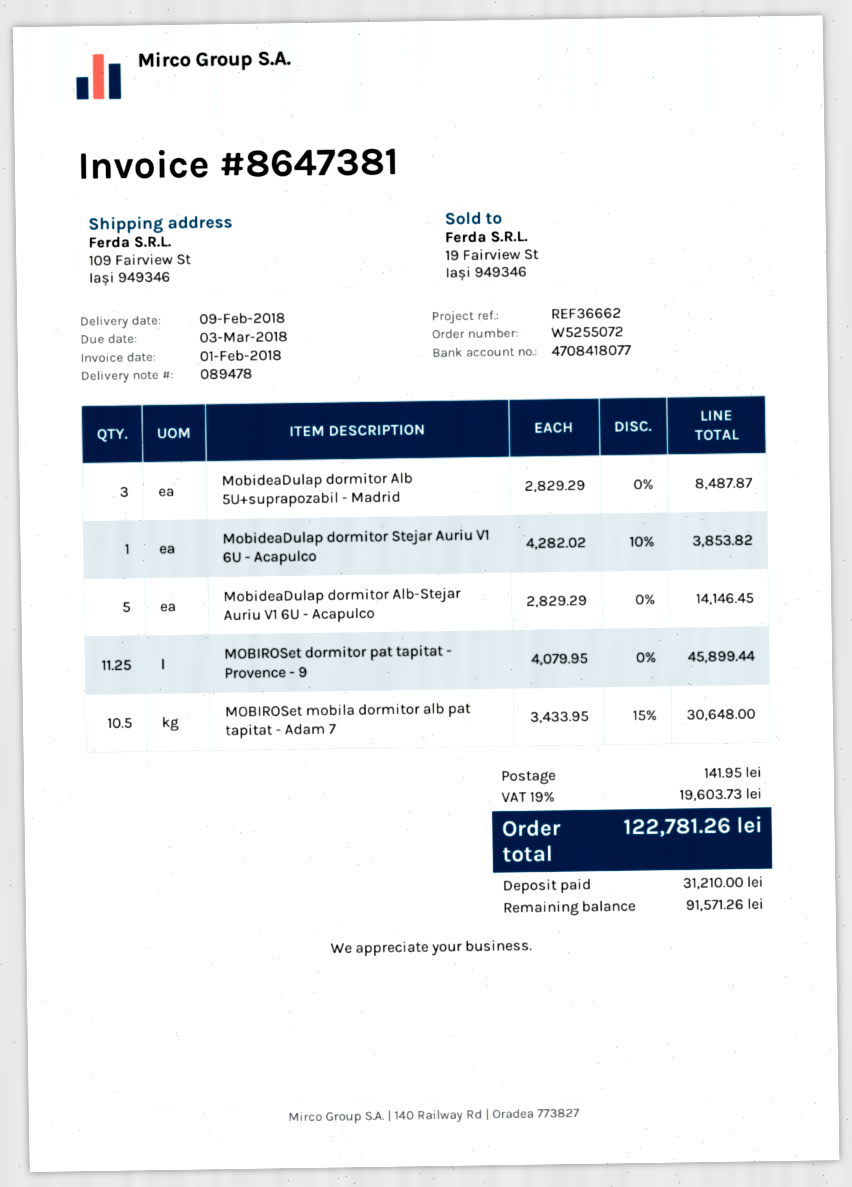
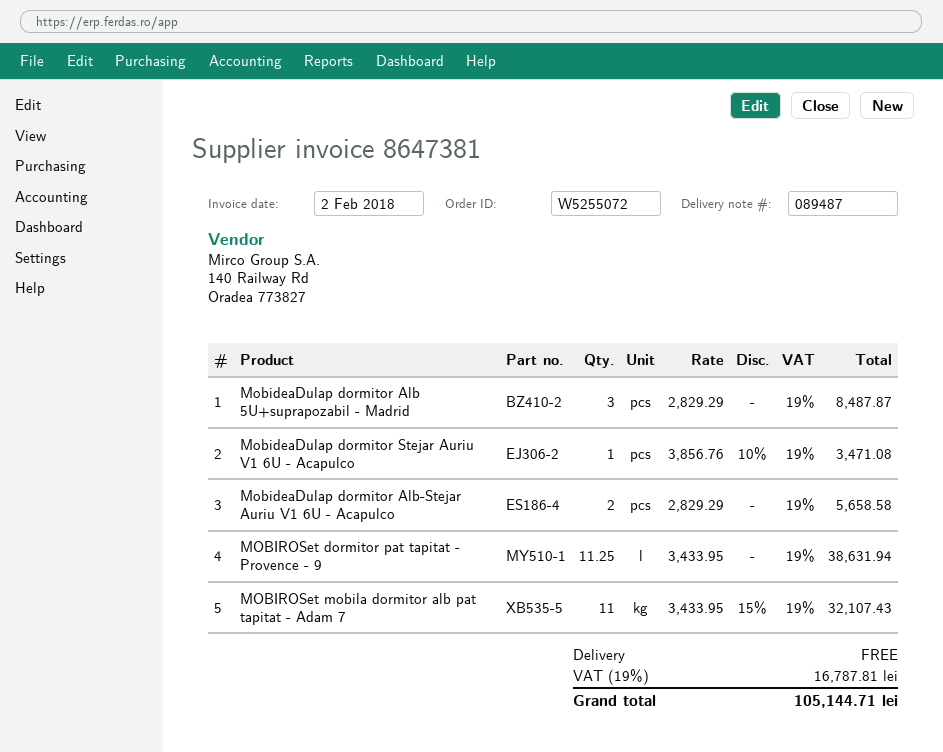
delivery note number: 089478 -> 089487
invoice date: 2018-02-01 -> 2018-02-02
MobideaDulap dormitor Stejar Auriu V1 6U - Acapulco: 1 x 4282.02 - 10% = 3853.82 -> 1 x 3856.76 - 10% = 3471.08
MobideaDulap dormitor Alb-Stejar Auriu V1 6U - Acapulco: 5 x 2829.29 = 14146.45 -> 2 x 2829.29 = 5658.58
MOBIROSet dormitor pat tapitat - Provence - 9: 11.25 x 4079.95 = 45899.44 -> 11.25 x 3433.95 = 38631.94
MOBIROSet mobila dormitor alb pat tapitat - Adam 7: 10.5 x 3433.95 - 15% = 30648.00 -> 11 x 3433.95 - 15% = 32107.43
shipping: 141.95 -> 0.00
tax: 19% = 19603.73 -> 19% = 16787.81
total: 122781.26 -> 105144.71

